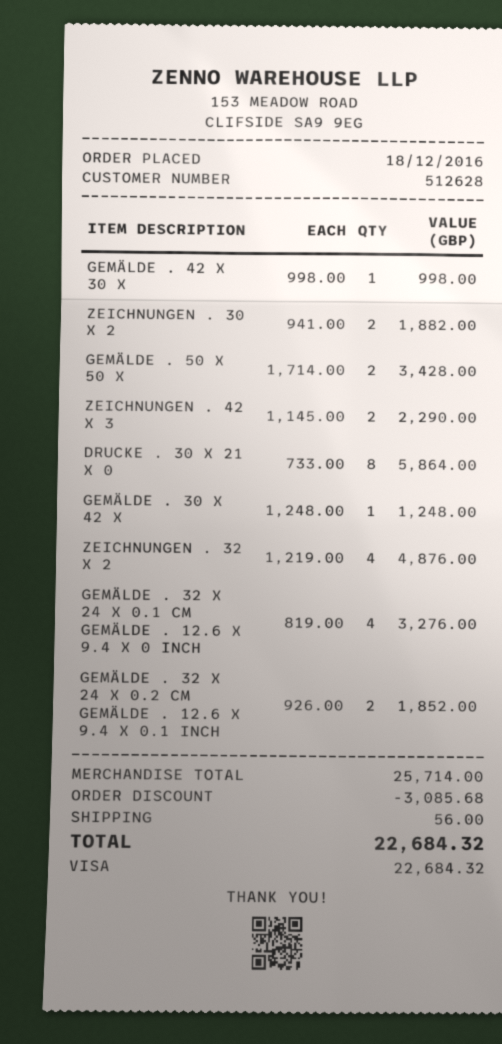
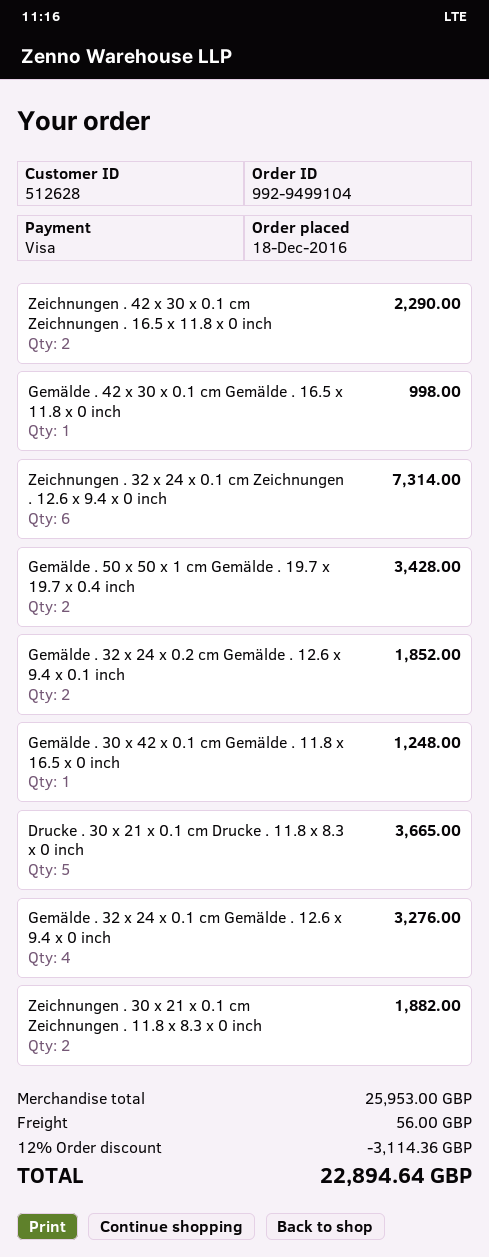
DRUCKE . 30 X 21 X 0: 8 for 5864.00 -> 5 for 3665.00
ZEICHNUNGEN . 32 X 2: 4 for 4876.00 -> 6 for 7314.00
subtotal: 25714.00 -> 25953.00
discount: 3085.68 -> 3114.36
total: 22684.32 -> 22894.64

